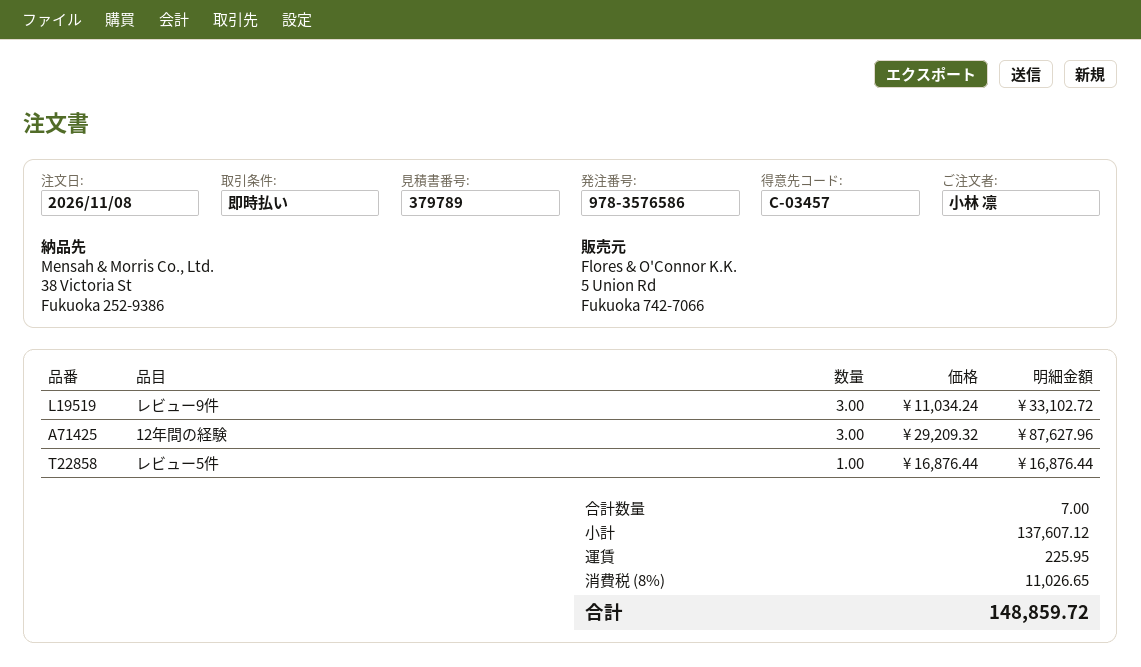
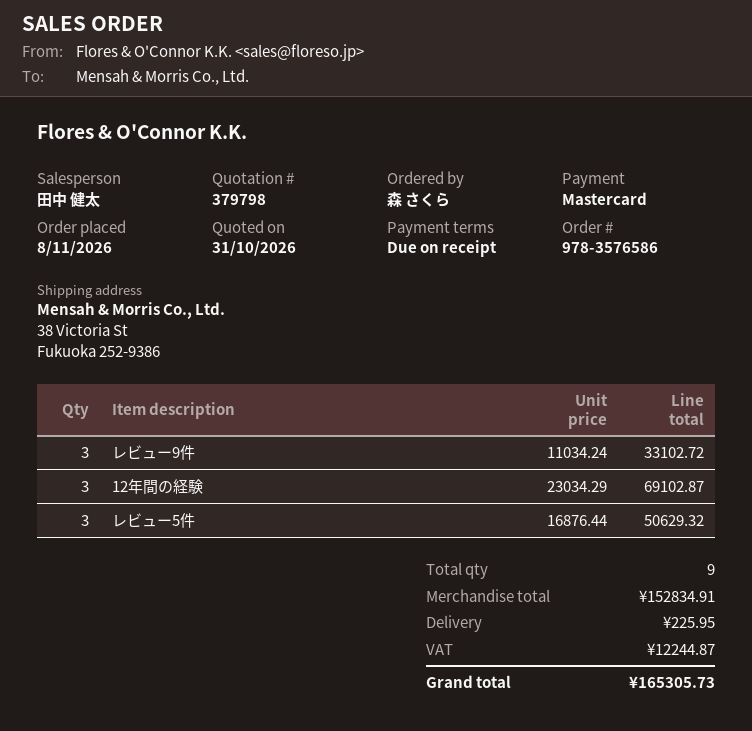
quote number: 379789 -> 379798
ordered by: 小林 凛 -> 森 さくら
12年間の経験: 3 x 29209.32 = 87627.96 -> 3 x 23034.29 = 69102.87
レビュー5件: 1 x 16876.44 = 16876.44 -> 3 x 16876.44 = 50629.32
total quantity: 7 -> 9
subtotal: 137607.12 -> 152834.91
tax: 11026.65 -> 12244.87
total: 148859.72 -> 165305.73

